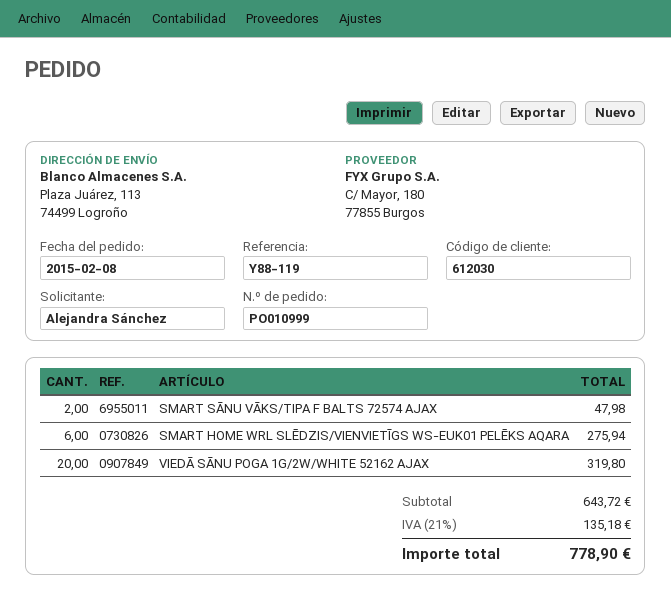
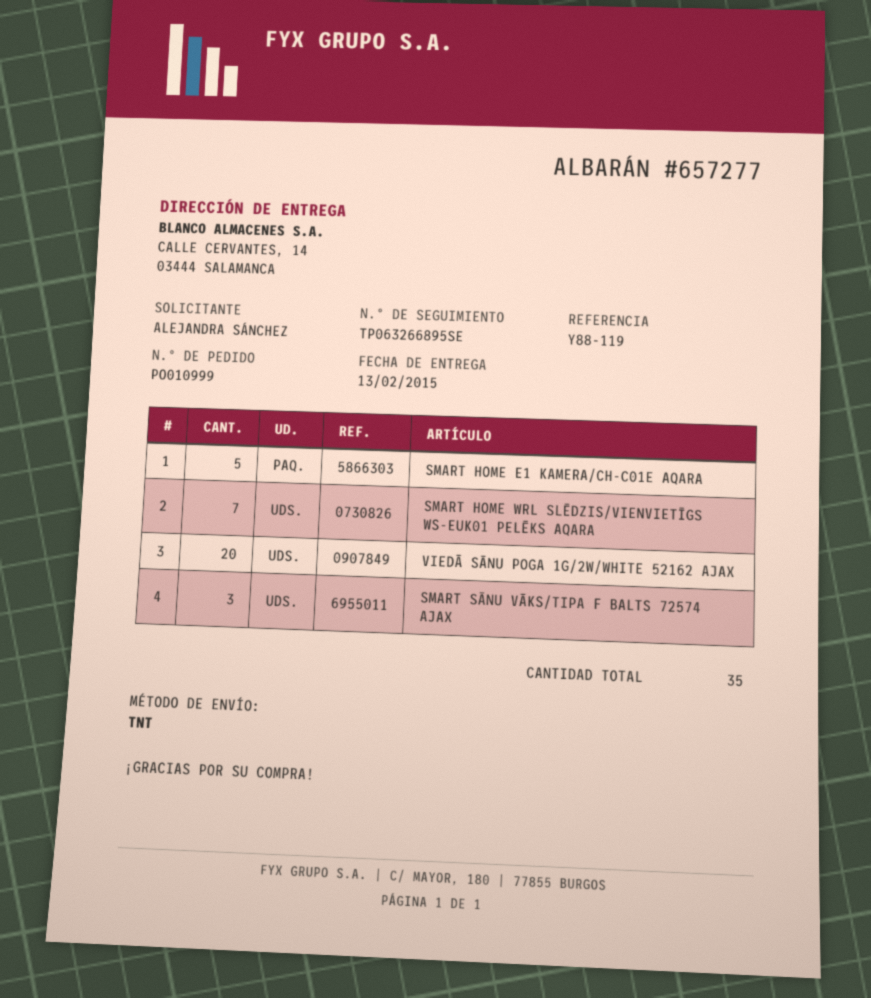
ship to: Plaza Juárez, 113, 74499 Logroño -> CALLE CERVANTES, 14, 03444 SALAMANCA
SMART SĀNU VĀKS/TIPA F BALTS 72574 AJAX: 2 -> 3
SMART HOME WRL SLĒDZIS/VIENVIETĪGS WS-EUK01 PELĒKS AQARA: 6 -> 7
SMART HOME E1 KAMERA/CH-C01E AQARA: none -> 5

